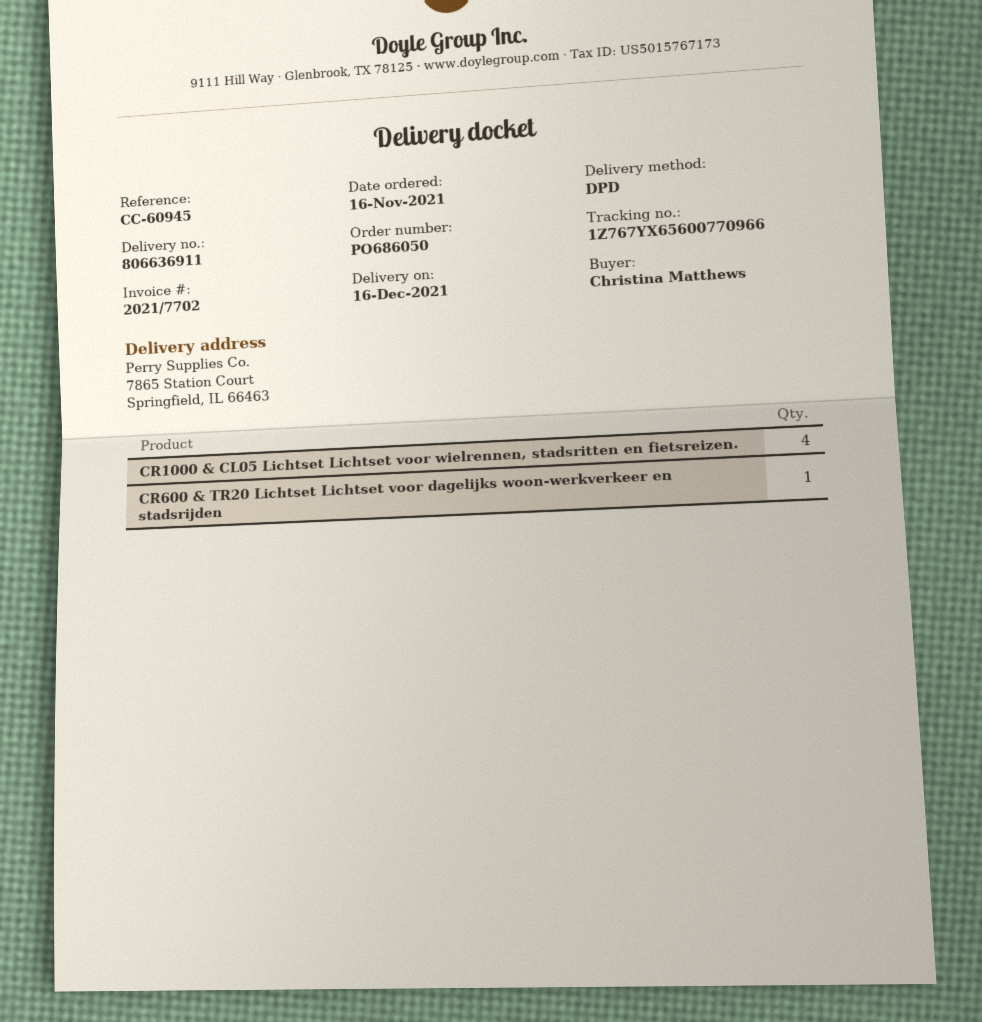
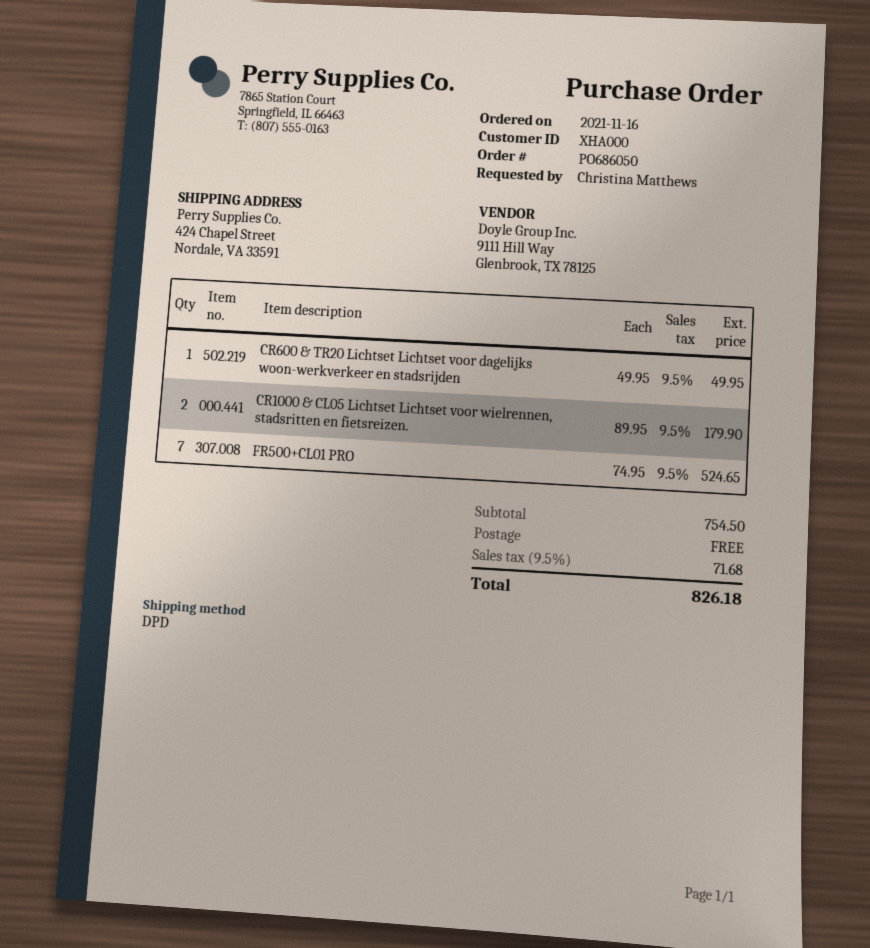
ship to: 7865 Station Court, Springfield, IL 66463 -> 424 Chapel Street, Nordale, VA 33591
CR1000 & CL05 Lichtset Lichtset voor wielrennen, stadsritten en fietsreizen.: 4 -> 2
FR500+CL01 PRO: none -> 7

